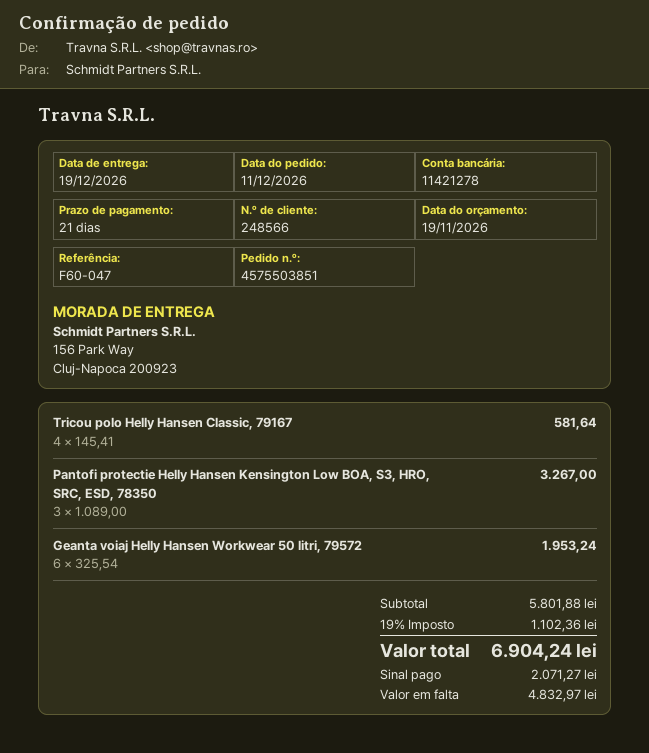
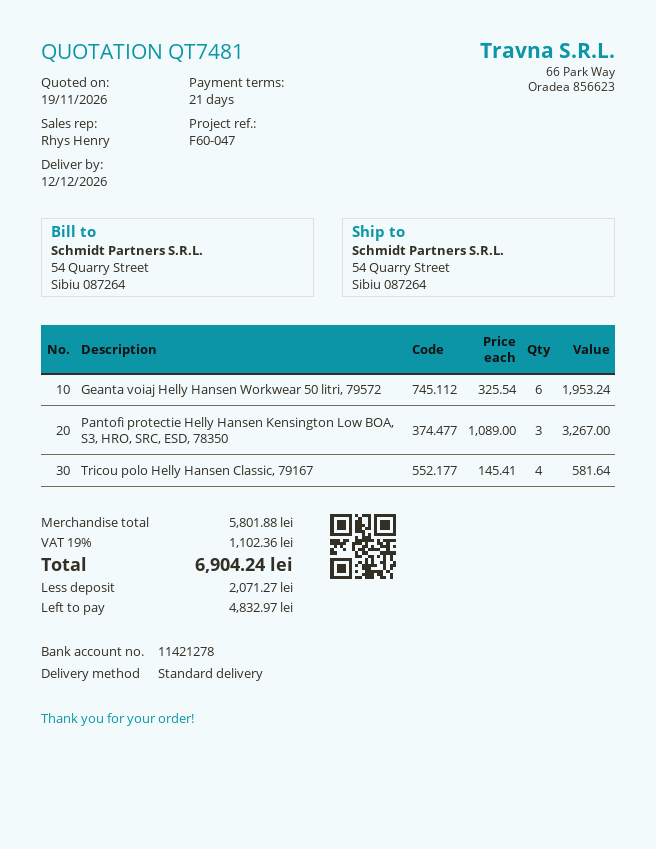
delivery date: 2026-12-19 -> 2026-12-12
ship to: 156 Park Way, Cluj-Napoca 200923 -> 54 Quarry Street, Sibiu 087264

